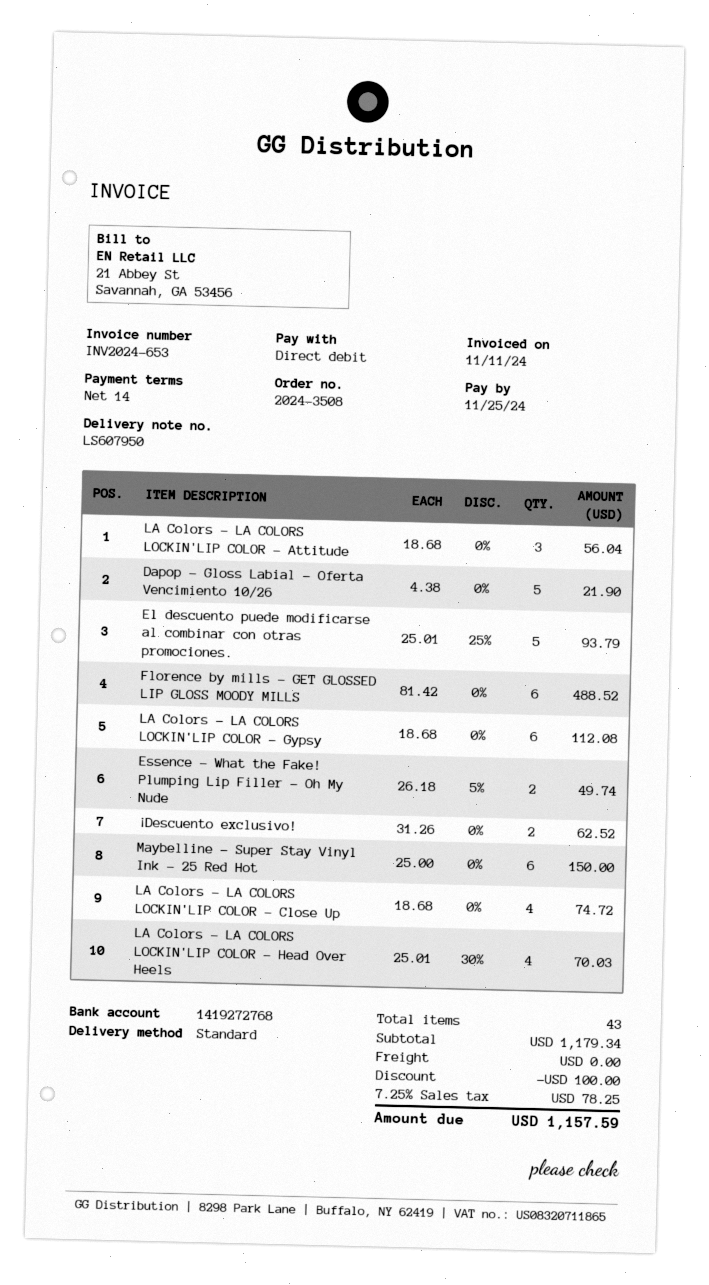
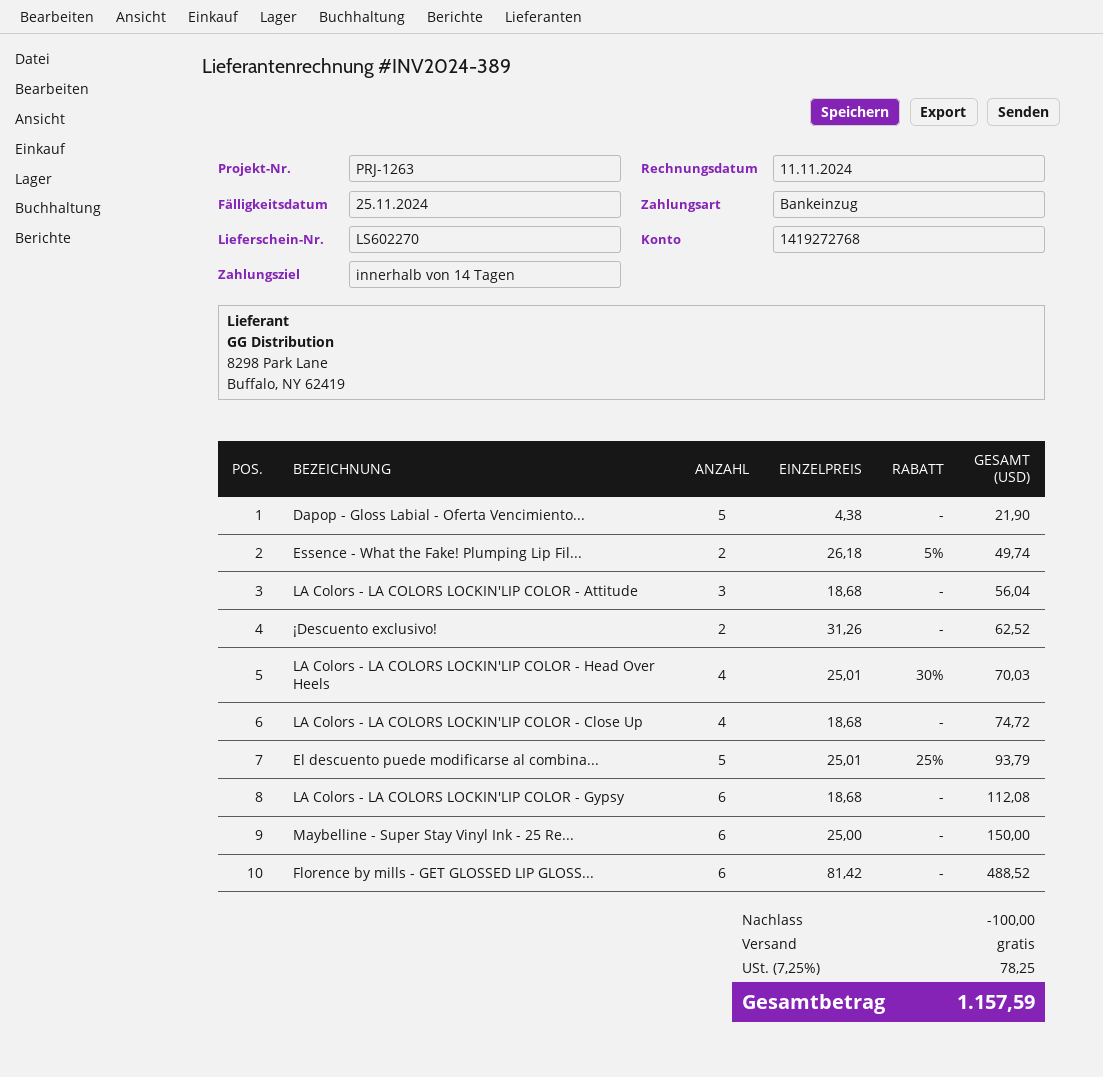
delivery note number: LS607950 -> LS602270
invoice number: INV2024-653 -> INV2024-389

